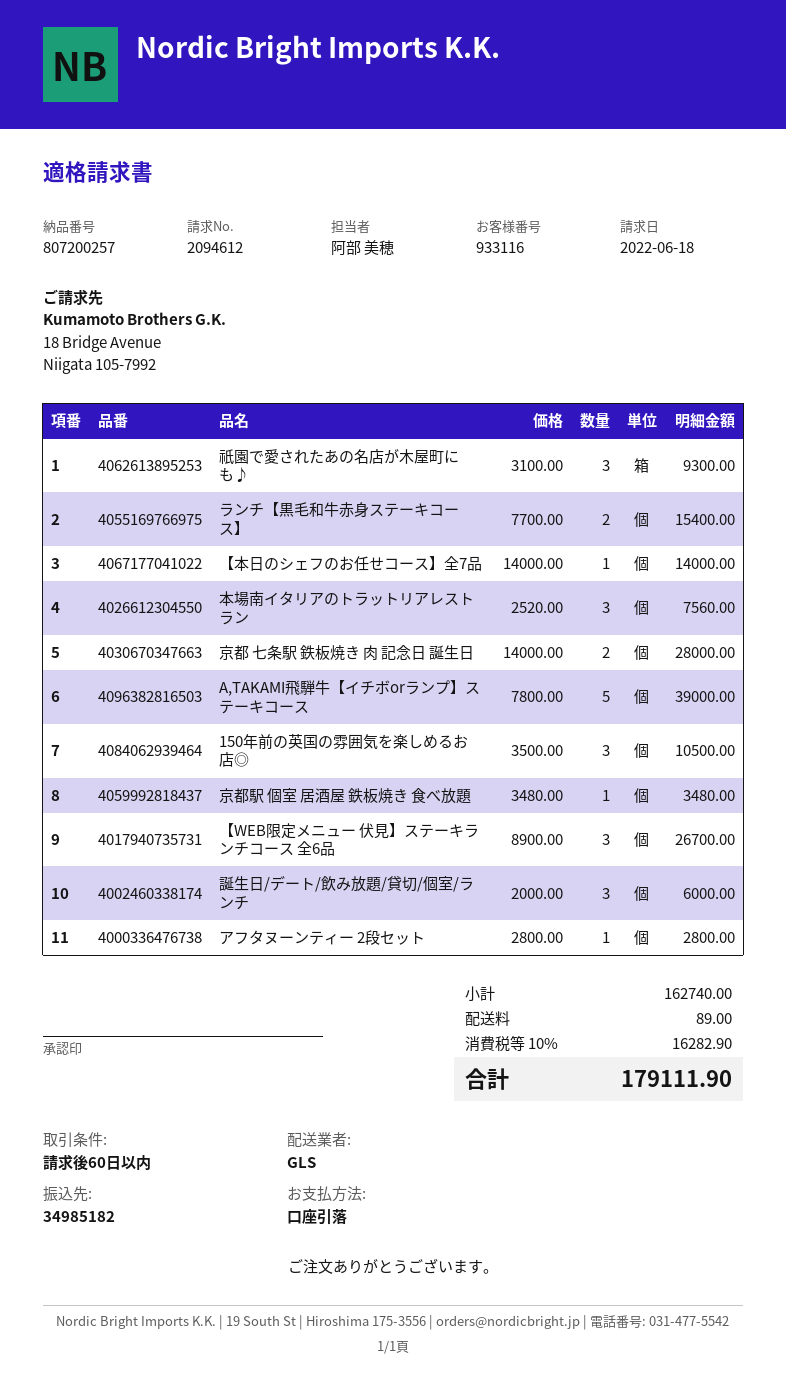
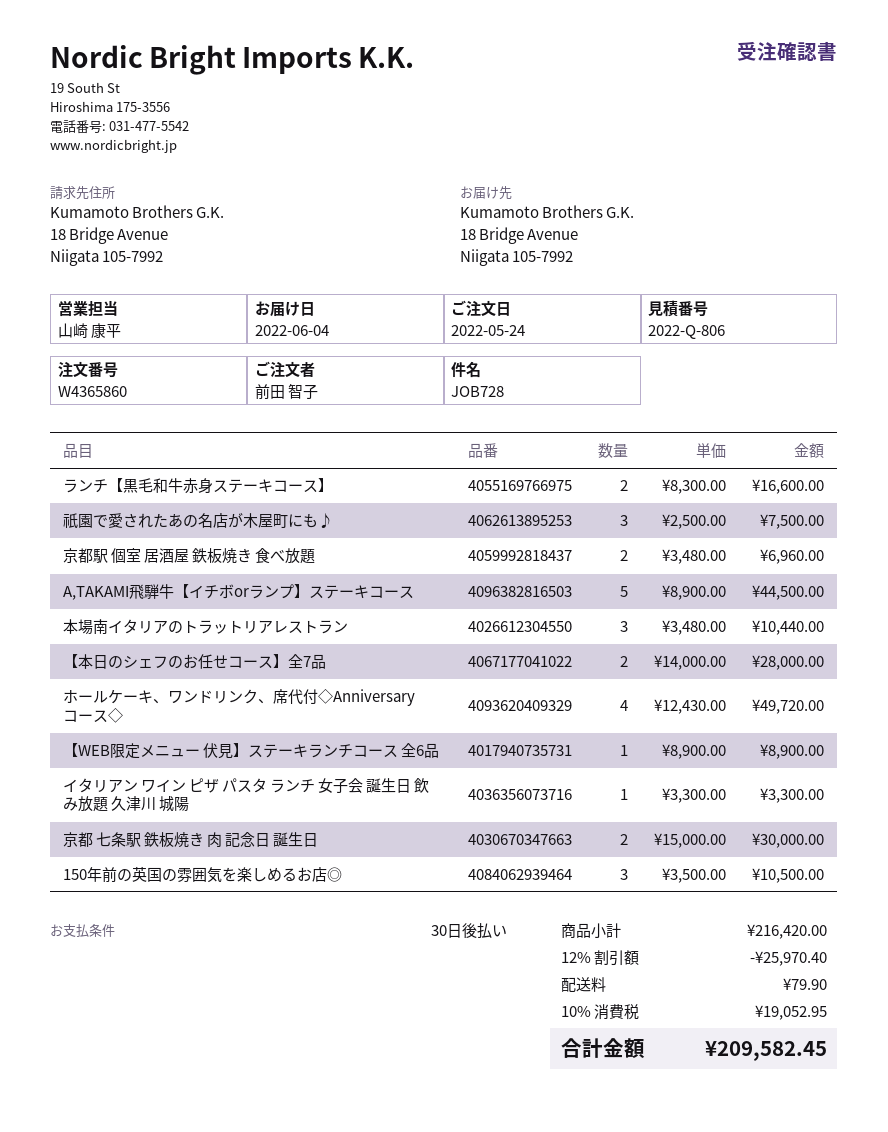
payment terms: 60 days -> 30 days
sales rep: 阿部 美穂 -> 山崎 康平
祇園で愛されたあの名店が木屋町にも♪: 3 x 3100.00 = 9300.00 -> 3 x 2500.00 = 7500.00
ランチ【黒毛和牛赤身ステーキコース】: 2 x 7700.00 = 15400.00 -> 2 x 8300.00 = 16600.00
【本日のシェフのお任せコース】全7品: 1 x 14000.00 = 14000.00 -> 2 x 14000.00 = 28000.00
本場南イタリアのトラットリアレストラン: 3 x 2520.00 = 7560.00 -> 3 x 3480.00 = 10440.00
京都 七条駅 鉄板焼き 肉 記念日 誕生日: 2 x 14000.00 = 28000.00 -> 2 x 15000.00 = 30000.00
A,TAKAMI飛騨牛【イチボorランプ】ステーキコース: 5 x 7800.00 = 39000.00 -> 5 x 8900.00 = 44500.00
京都駅 個室 居酒屋 鉄板焼き 食べ放題: 1 x 3480.00 = 3480.00 -> 2 x 3480.00 = 6960.00
【WEB限定メニュー 伏見】ステーキランチコース 全6品: 3 x 8900.00 = 26700.00 -> 1 x 8900.00 = 8900.00
誕生日/デート/飲み放題/貸切/個室/ランチ: 3 x 2000.00 = 6000.00 -> none
アフタヌーンティー 2段セット: 1 x 2800.00 = 2800.00 -> none
ホールケーキ、ワンドリンク、席代付◇Anniversaryコース◇: none -> 4 x 12430.00 = 49720.00
イタリアン ワイン ピザ パスタ ランチ 女子会 誕生日 飲み放題 久津川 城陽: none -> 1 x 3300.00 = 3300.00
subtotal: 162740.00 -> 216420.00
discount: none -> 12% = 25970.40
shipping: 89.00 -> 79.90
tax: 10% = 16282.90 -> 10% = 19052.95
total: 179111.90 -> 209582.45

